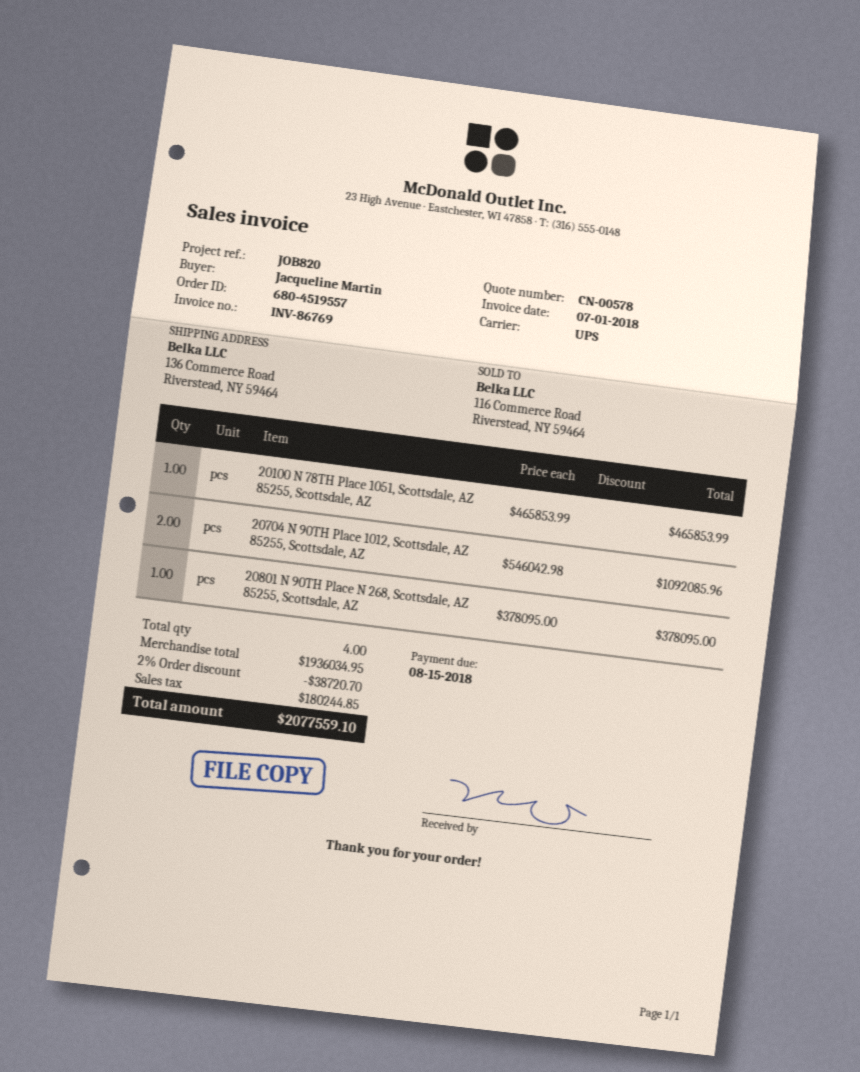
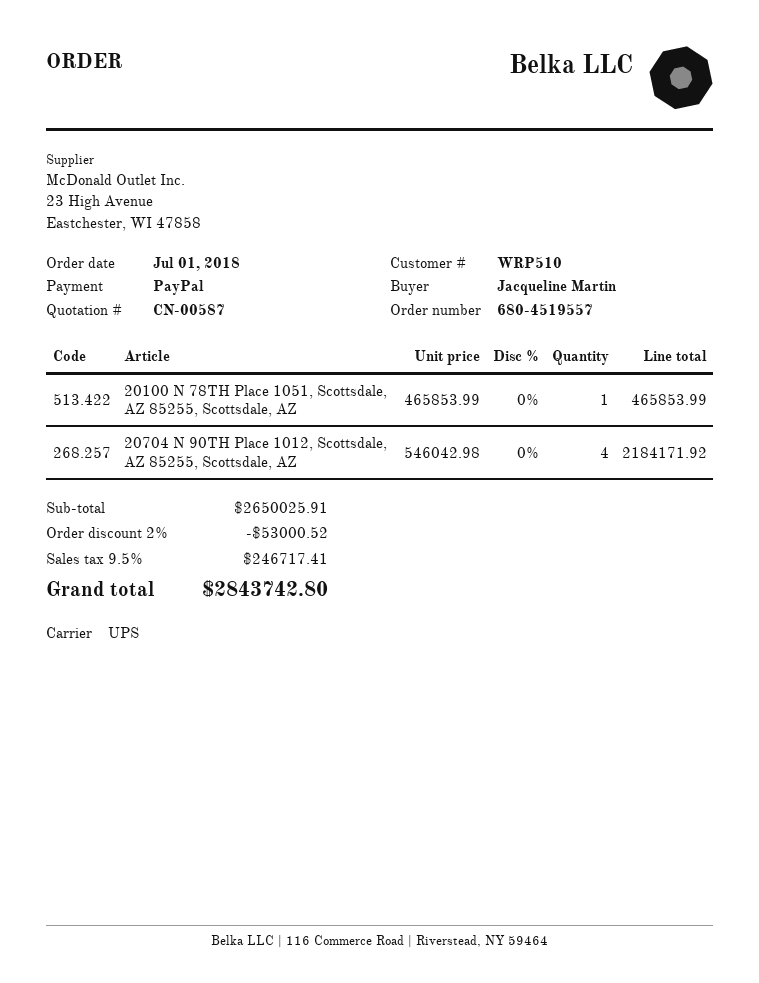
quote number: CN-00578 -> CN-00587
20704 N 90TH Place 1012, Scottsdale, AZ 85255, Scottsdale, AZ: 2 x 546042.98 = 1092085.96 -> 4 x 546042.98 = 2184171.92
20801 N 90TH Place N 268, Scottsdale, AZ 85255, Scottsdale, AZ: 1 x 378095.00 = 378095.00 -> none
subtotal: 1936034.95 -> 2650025.91
discount: 2% = 38720.70 -> 2% = 53000.52
tax: 180244.85 -> 246717.41
total: 2077559.10 -> 2843742.80

